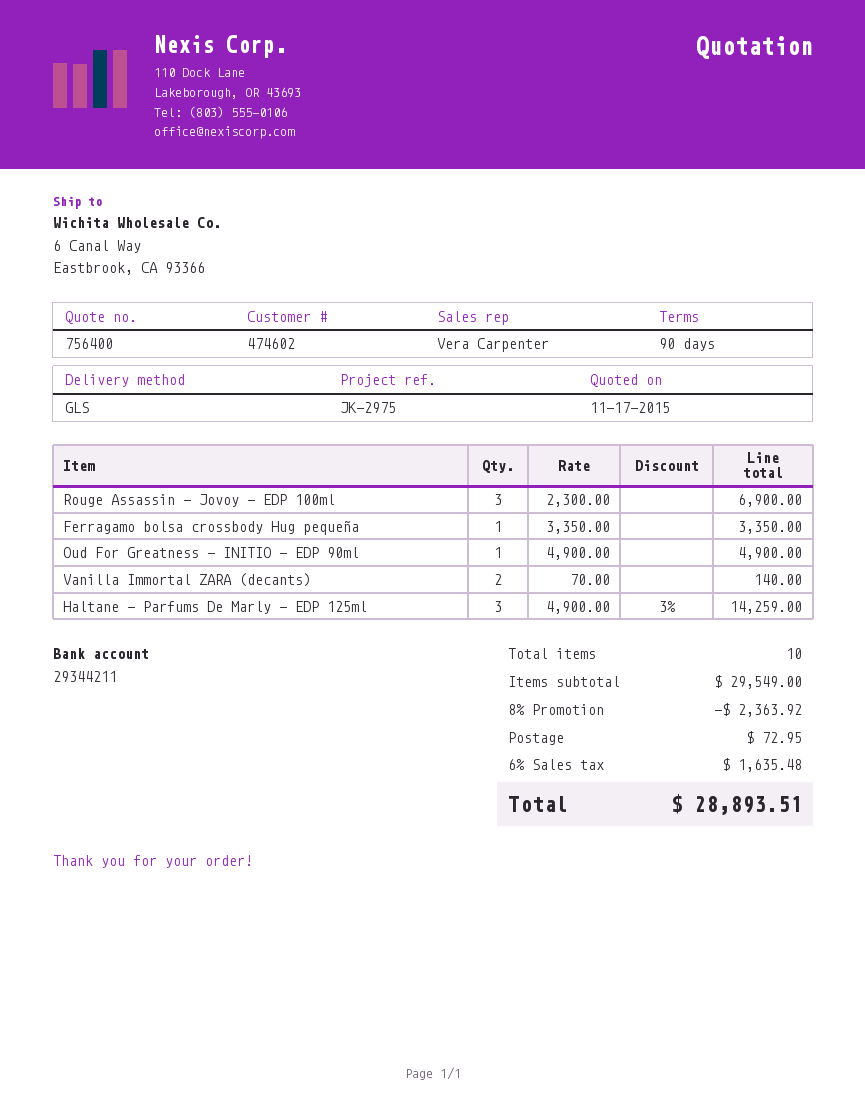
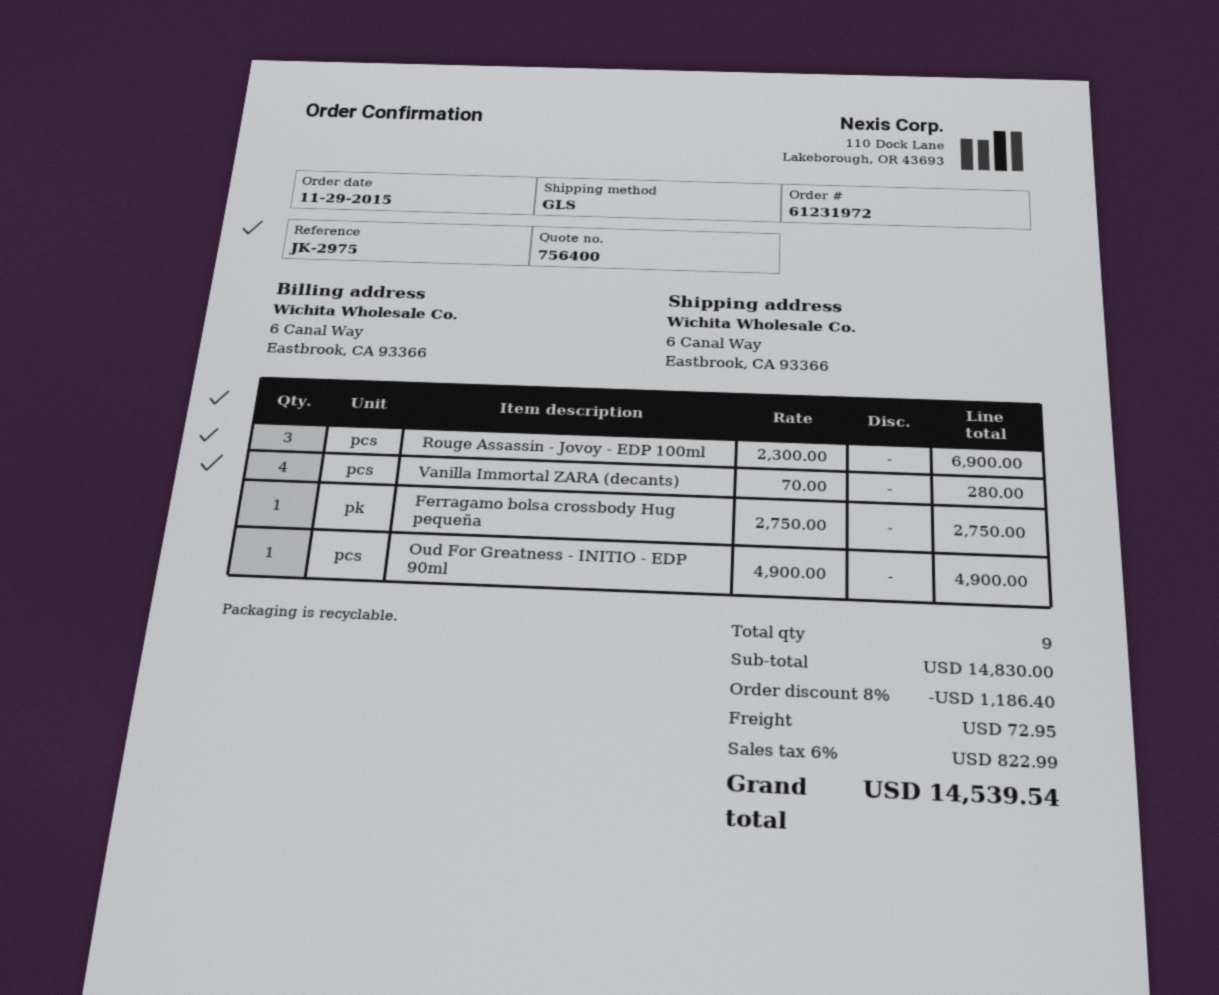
Ferragamo bolsa crossbody Hug pequeña: 1 x 3350.00 = 3350.00 -> 1 x 2750.00 = 2750.00
Vanilla Immortal ZARA (decants): 2 x 70.00 = 140.00 -> 4 x 70.00 = 280.00
Haltane - Parfums De Marly - EDP 125ml: 3 x 4900.00 - 3% = 14259.00 -> none
total quantity: 10 -> 9
subtotal: 29549.00 -> 14830.00
discount: 8% = 2363.92 -> 8% = 1186.40
tax: 6% = 1635.48 -> 6% = 822.99
total: 28893.51 -> 14539.54

